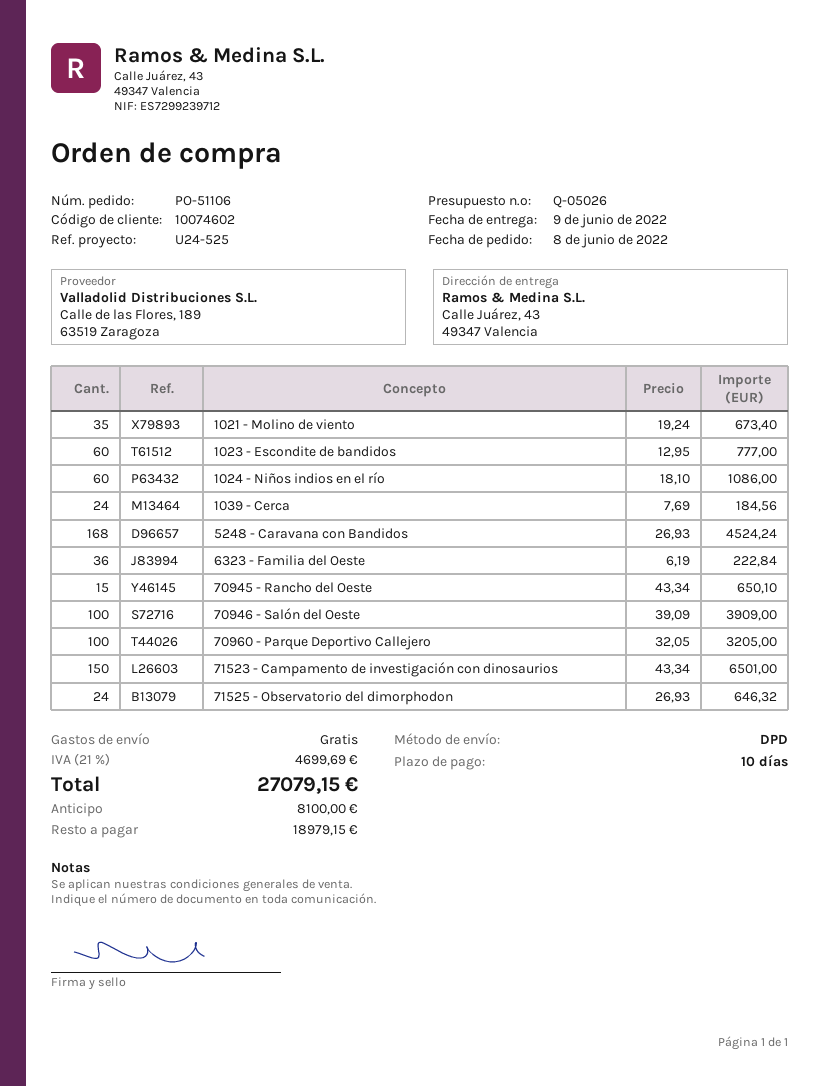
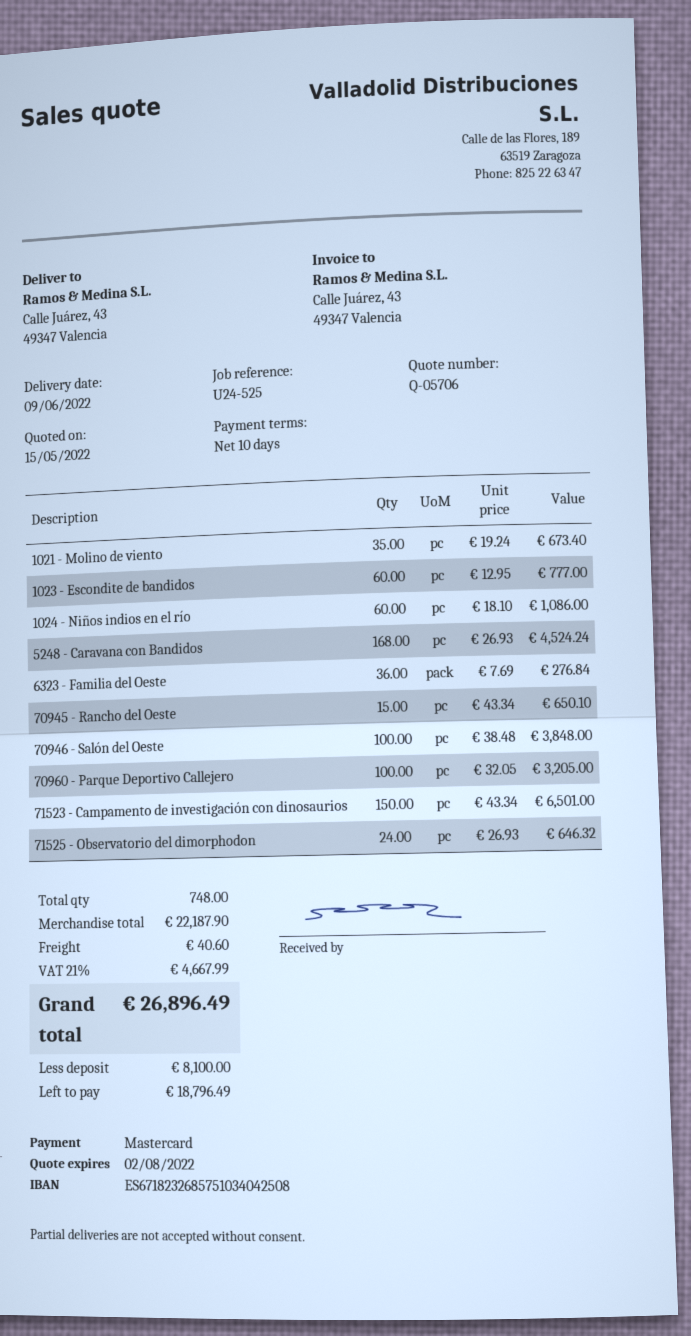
quote number: Q-05026 -> Q-05706
1039 - Cerca: 24 x 7.69 = 184.56 -> none
6323 - Familia del Oeste: 36 x 6.19 = 222.84 -> 36 x 7.69 = 276.84
70946 - Salón del Oeste: 100 x 39.09 = 3909.00 -> 100 x 38.48 = 3848.00
shipping: 0.00 -> 40.60
tax: 21% = 4699.69 -> 21% = 4667.99
total: 27079.15 -> 26896.49
balance: 18979.15 -> 18796.49

